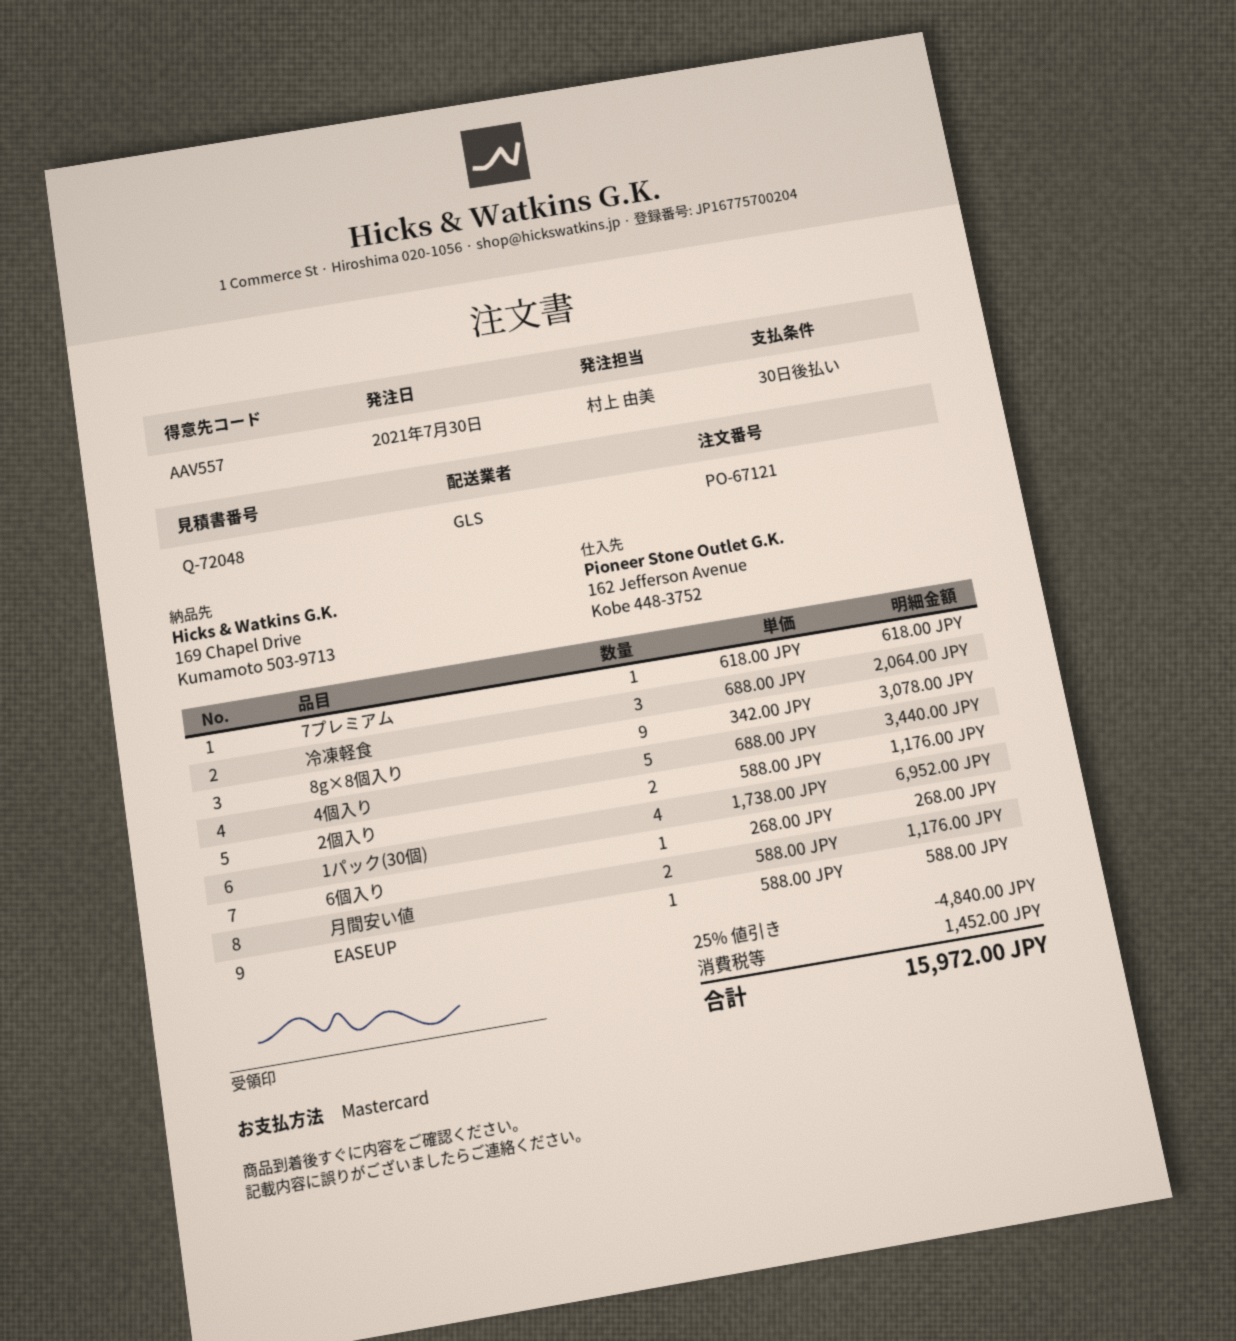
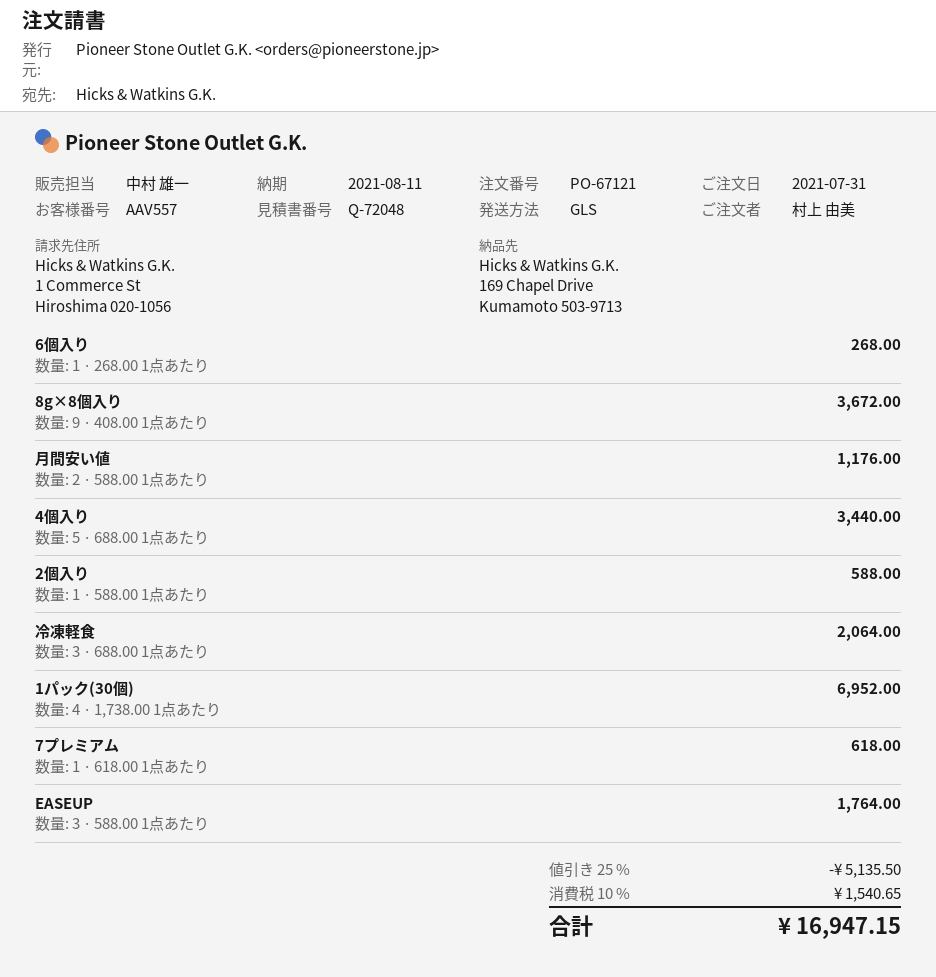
order date: 2021-07-30 -> 2021-07-31
8g×8個入り: 9 x 342.00 = 3078.00 -> 9 x 408.00 = 3672.00
2個入り: 2 x 588.00 = 1176.00 -> 1 x 588.00 = 588.00
EASEUP: 1 x 588.00 = 588.00 -> 3 x 588.00 = 1764.00
discount: 25% = 4840.00 -> 25% = 5135.50
tax: 1452.00 -> 1540.65
total: 15972.00 -> 16947.15

